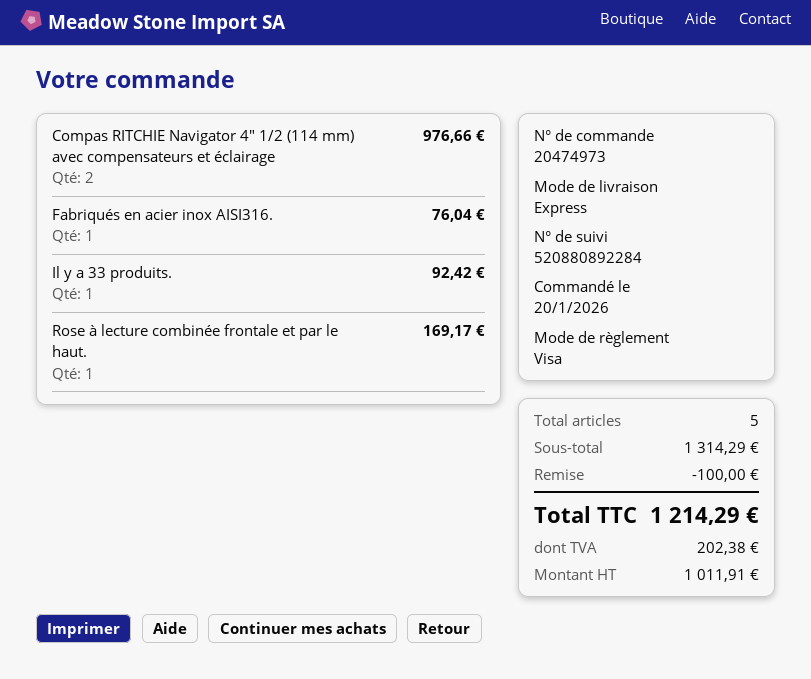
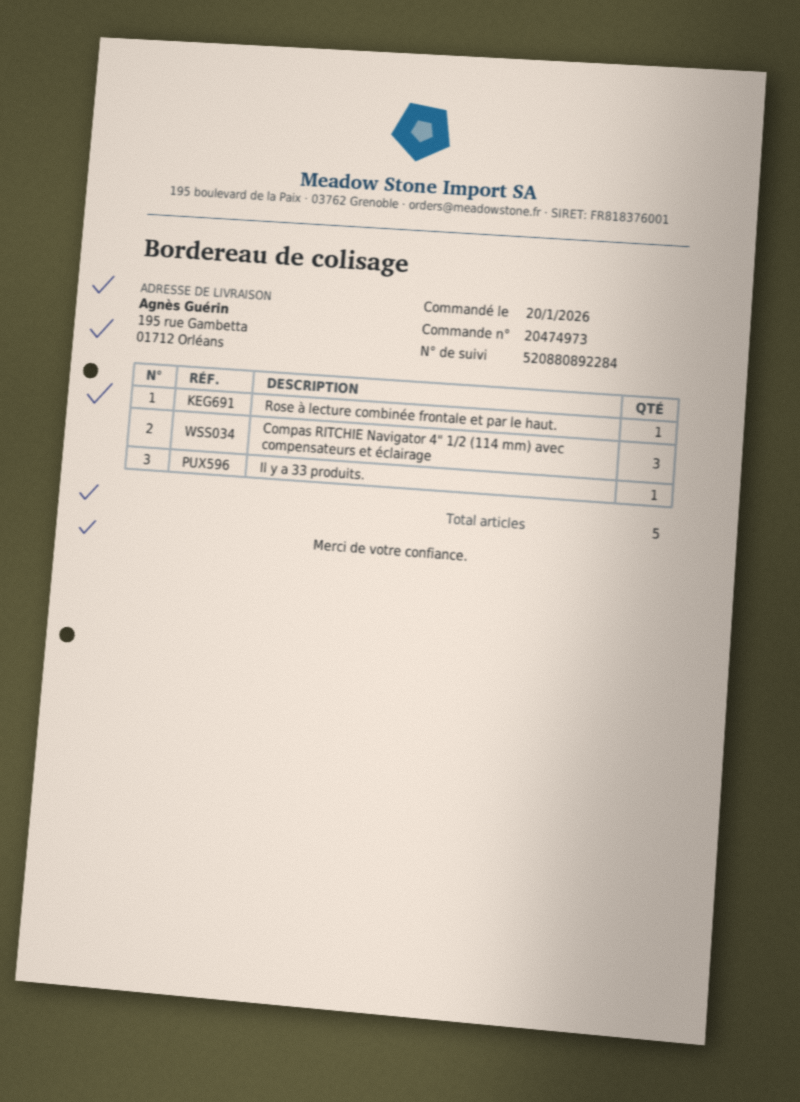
Compas RITCHIE Navigator 4" 1/2 (114 mm) avec compensateurs et éclairage: 2 -> 3
Fabriqués en acier inox AISI316.: 1 -> none

